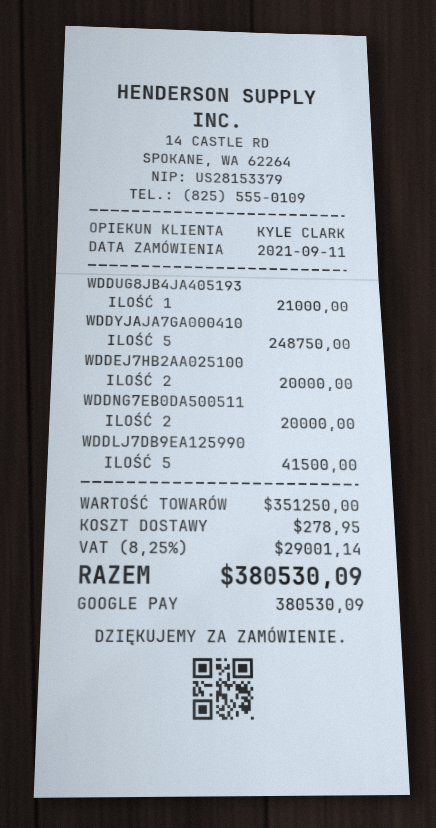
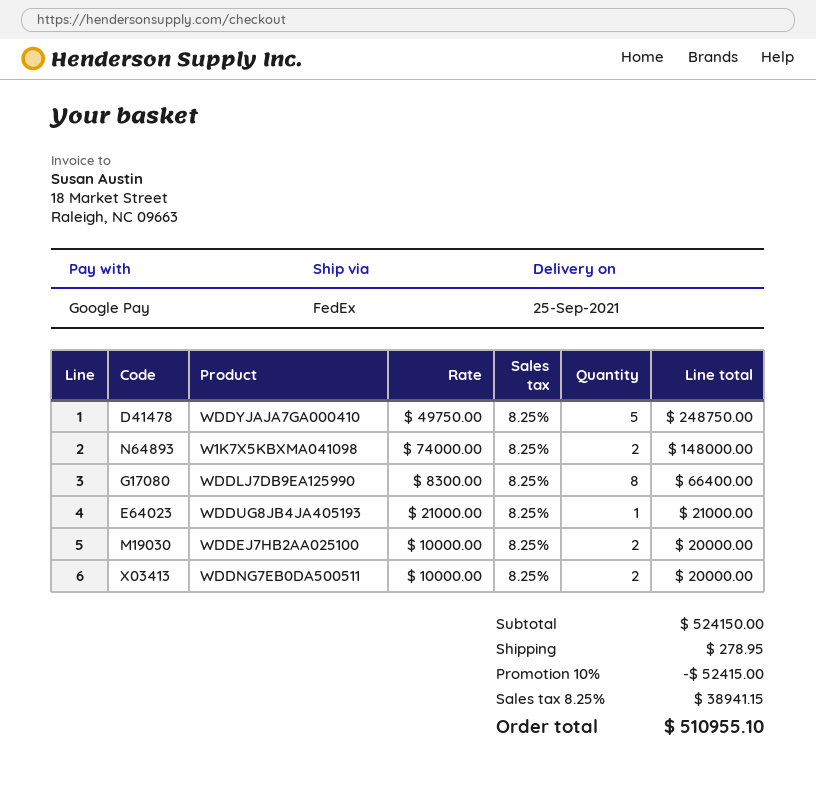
WDDLJ7DB9EA125990: 5 for 41500.00 -> 8 for 66400.00
W1K7X5KBXMA041098: none -> 2 for 148000.00
subtotal: 351250.00 -> 524150.00
discount: none -> 10% = 52415.00
tax: 8.25% = 29001.14 -> 8.25% = 38941.15
total: 380530.09 -> 510955.10

